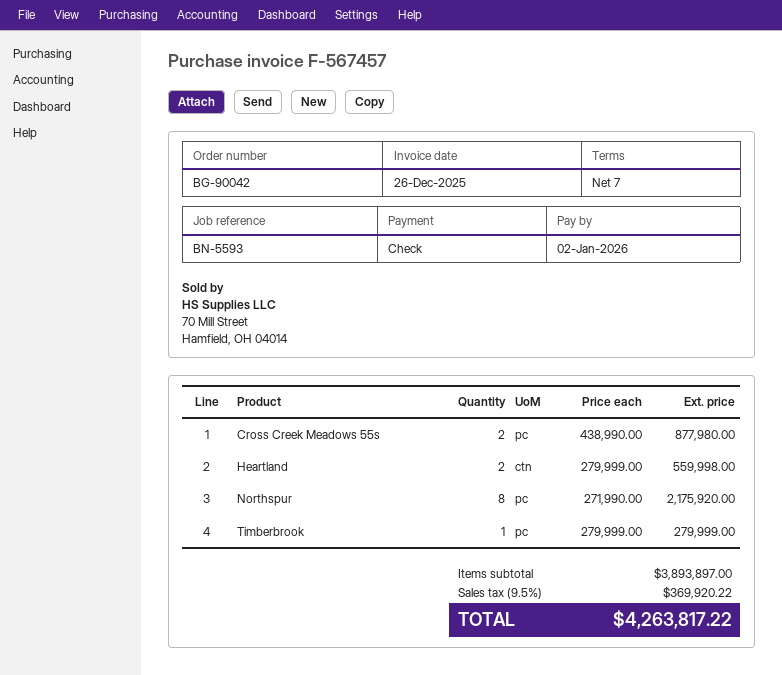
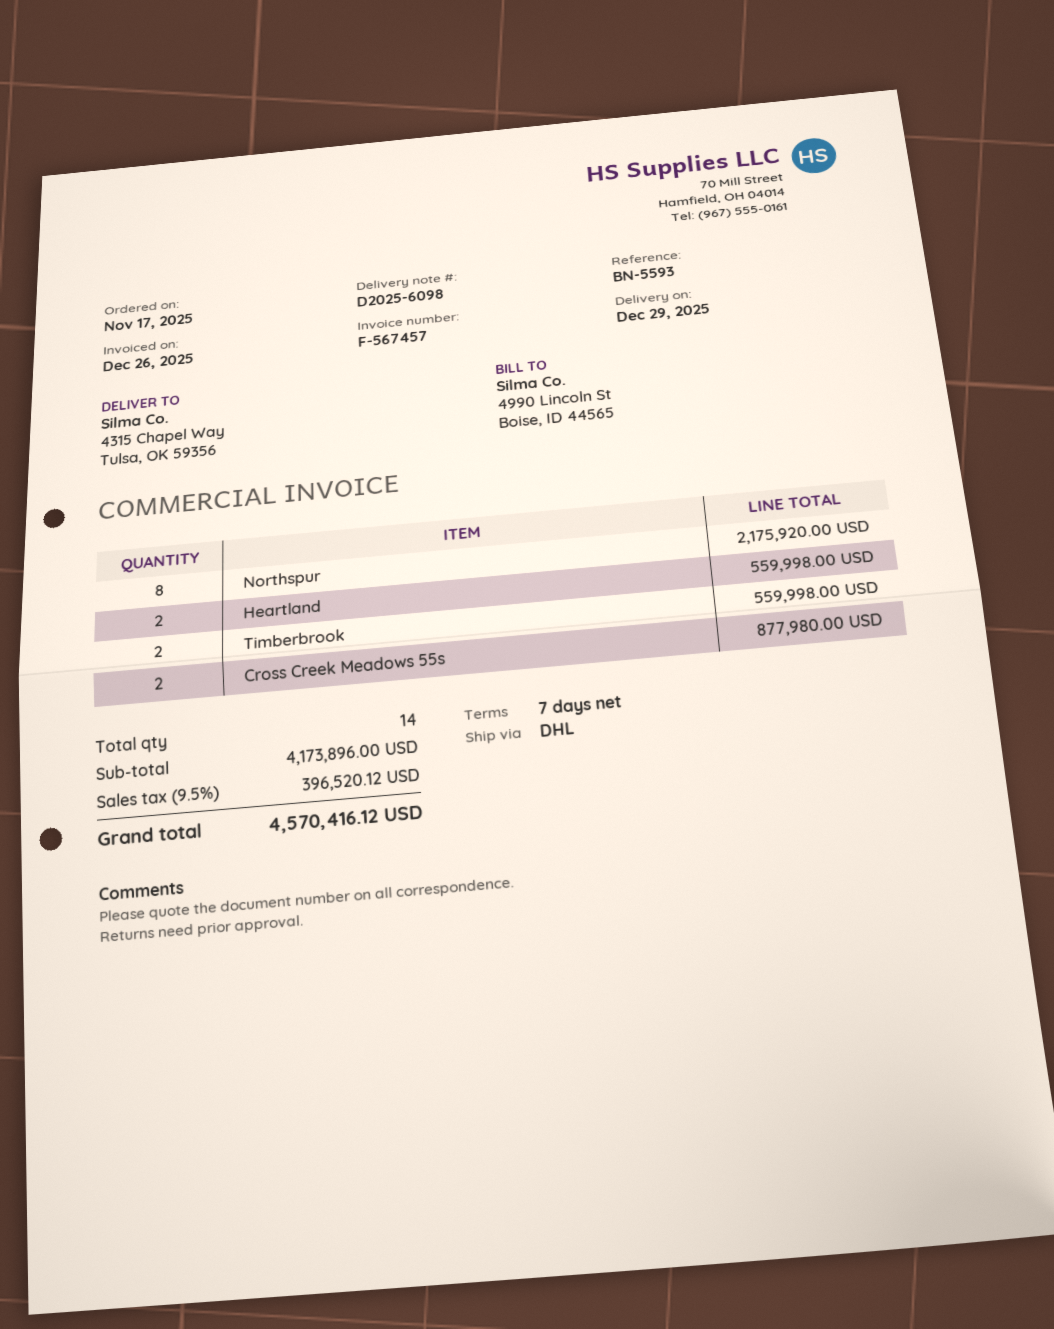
Timberbrook: 1 for 279999.00 -> 2 for 559998.00
subtotal: 3893897.00 -> 4173896.00
tax: 9.5% = 369920.22 -> 9.5% = 396520.12
total: 4263817.22 -> 4570416.12

